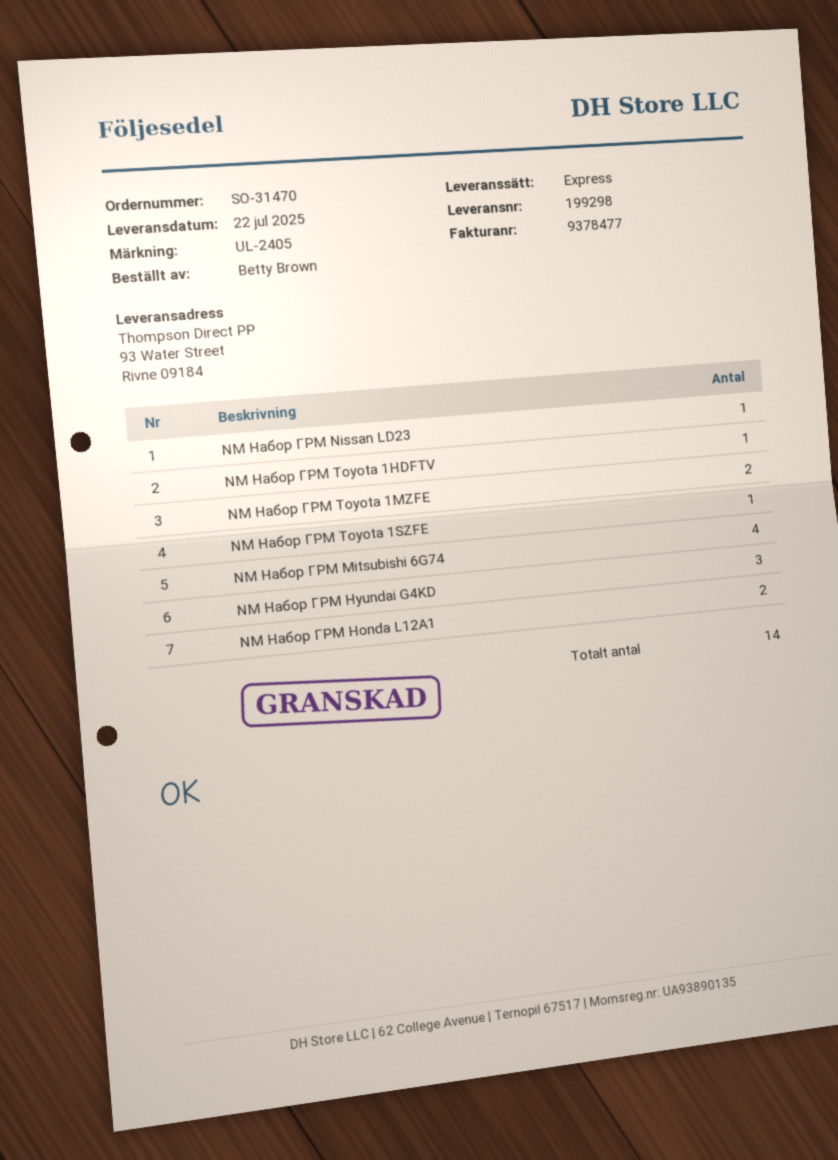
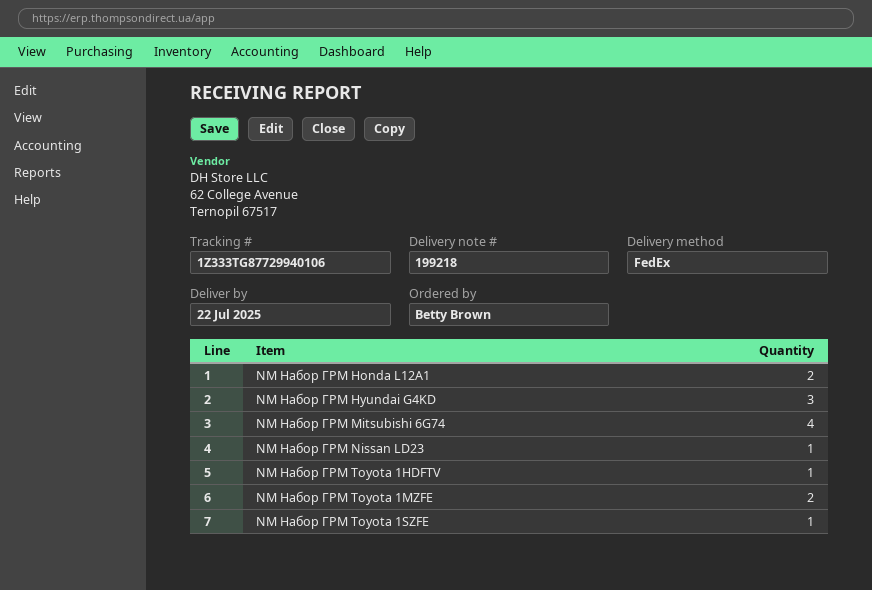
delivery note number: 199298 -> 199218
shipping method: express -> FedEx

